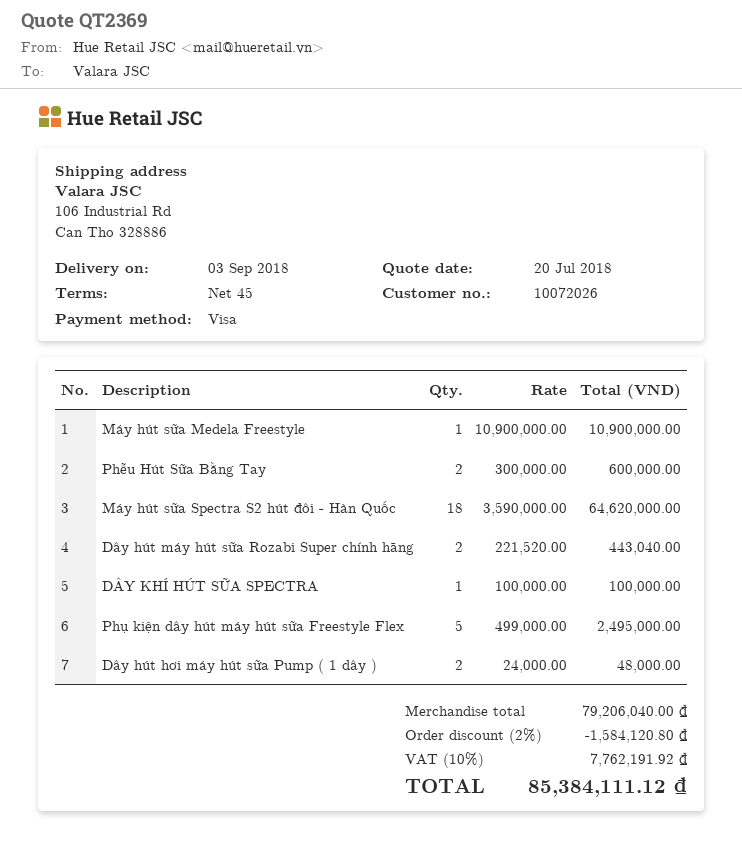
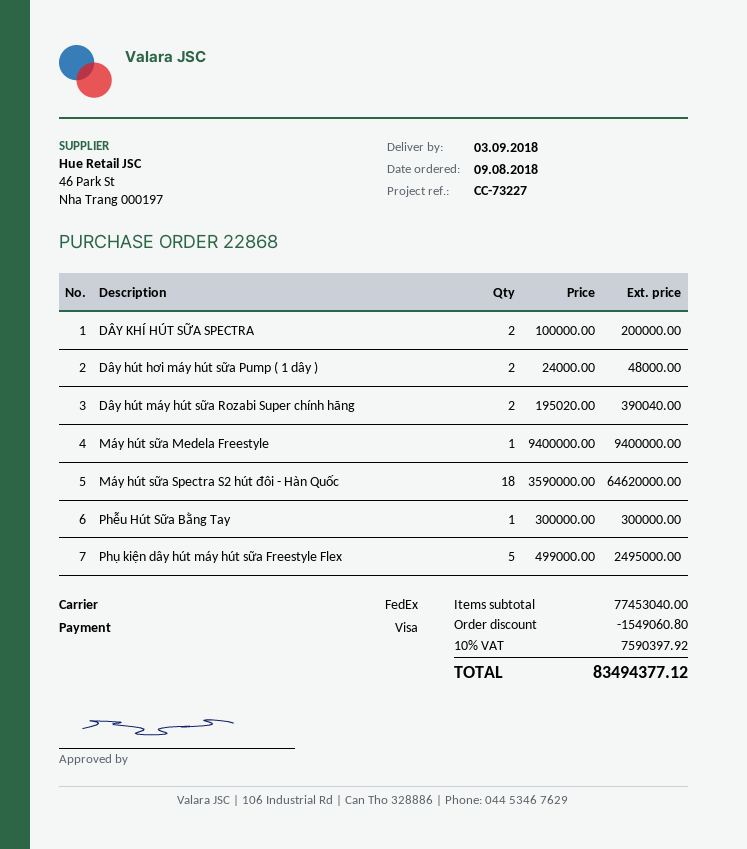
Máy hút sữa Medela Freestyle: 1 x 10900000.00 = 10900000.00 -> 1 x 9400000.00 = 9400000.00
Phễu Hút Sữa Bằng Tay: 2 x 300000.00 = 600000.00 -> 1 x 300000.00 = 300000.00
Dây hút máy hút sữa Rozabi Super chính hãng: 2 x 221520.00 = 443040.00 -> 2 x 195020.00 = 390040.00
DÂY KHÍ HÚT SỮA SPECTRA: 1 x 100000.00 = 100000.00 -> 2 x 100000.00 = 200000.00
subtotal: 79206040.00 -> 77453040.00
discount: 1584120.80 -> 1549060.80
tax: 10% = 7762191.92 -> 10% = 7590397.92
total: 85384111.12 -> 83494377.12

